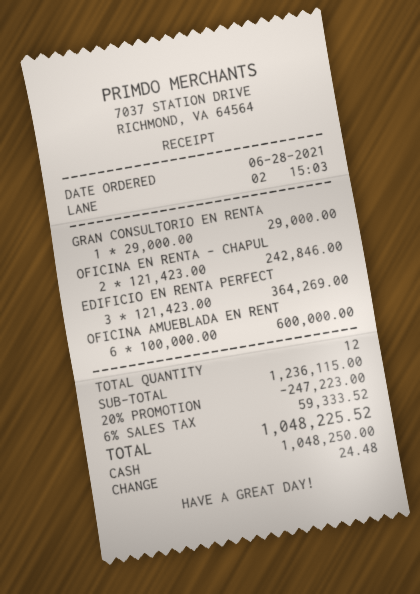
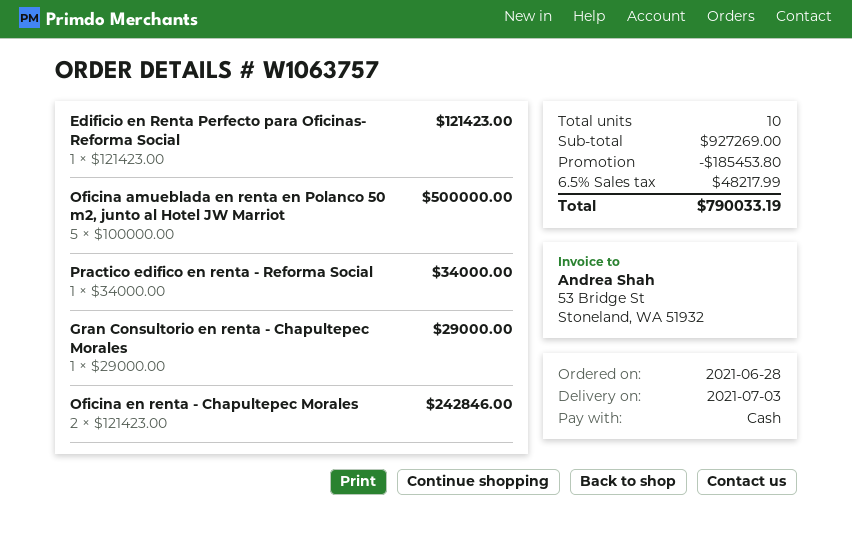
EDIFICIO EN RENTA PERFECT: 3 x 121423.00 = 364269.00 -> 1 x 121423.00 = 121423.00
OFICINA AMUEBLADA EN RENT: 6 x 100000.00 = 600000.00 -> 5 x 100000.00 = 500000.00
Practico edifico en renta - Reforma Social: none -> 1 x 34000.00 = 34000.00
total quantity: 12 -> 10
subtotal: 1236115.00 -> 927269.00
discount: 247223.00 -> 185453.80
tax: 6% = 59333.52 -> 6.5% = 48217.99
total: 1048225.52 -> 790033.19

